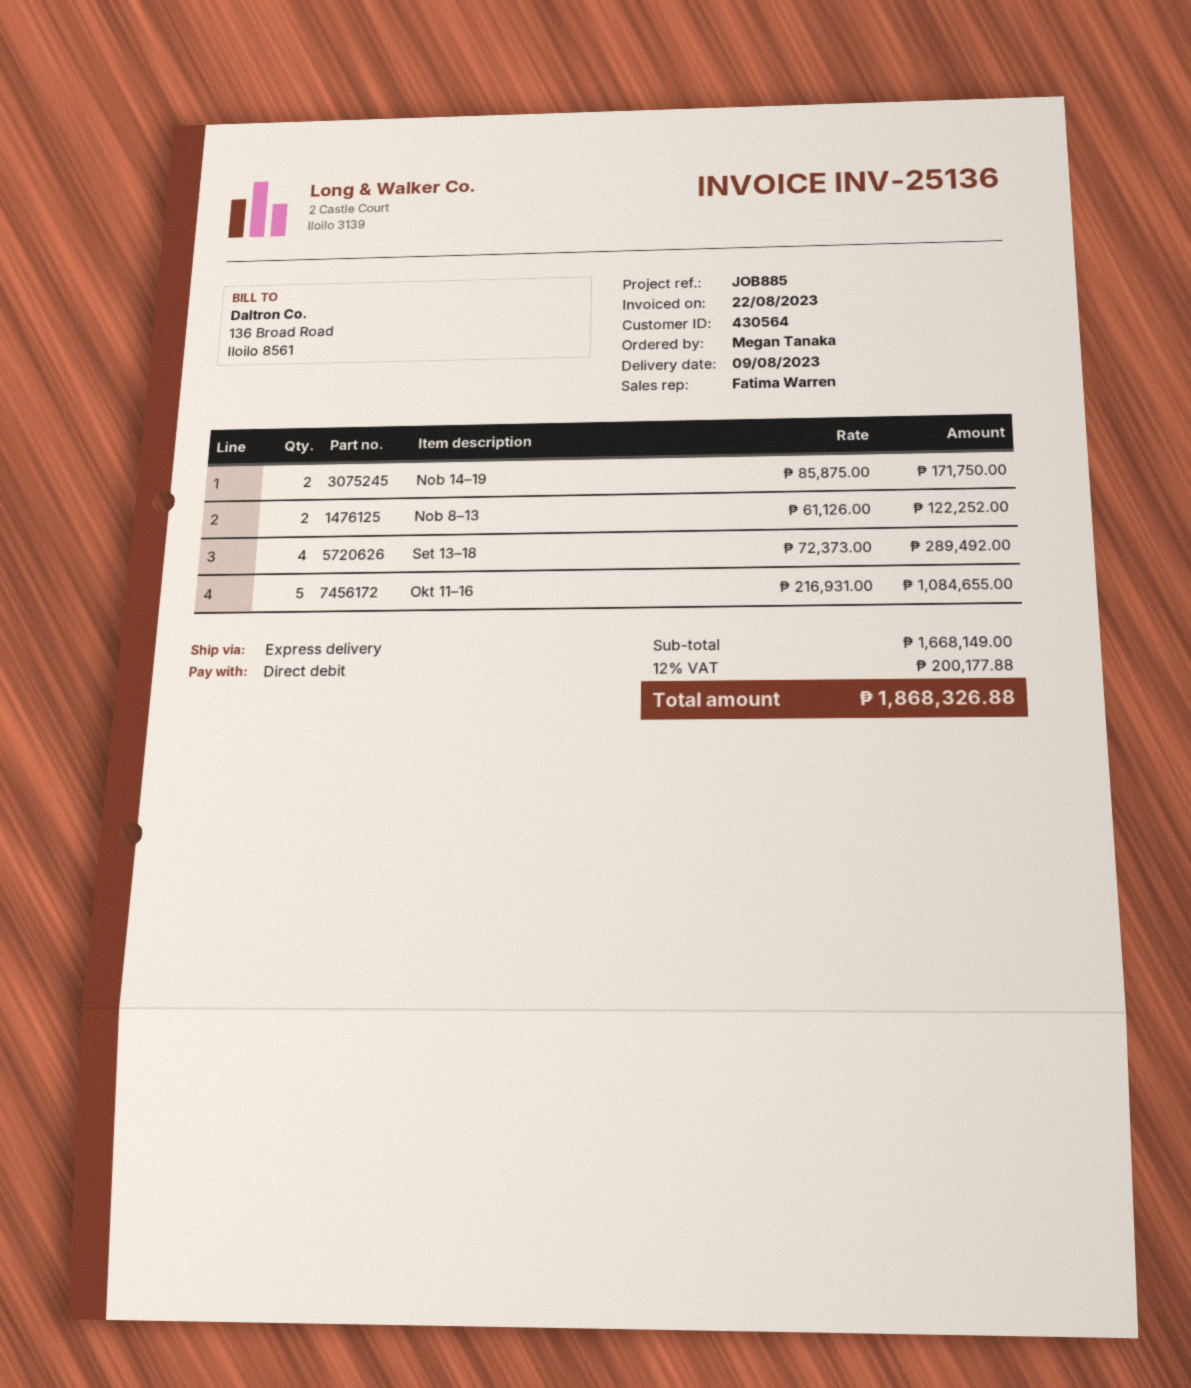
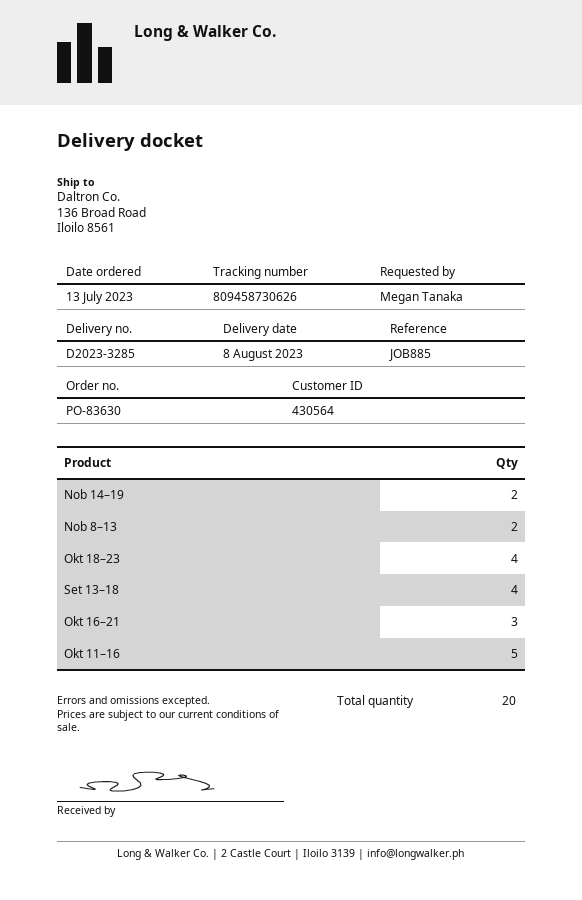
delivery date: 2023-08-09 -> 2023-08-08
Okt 18–23: none -> 4
Okt 16–21: none -> 3

